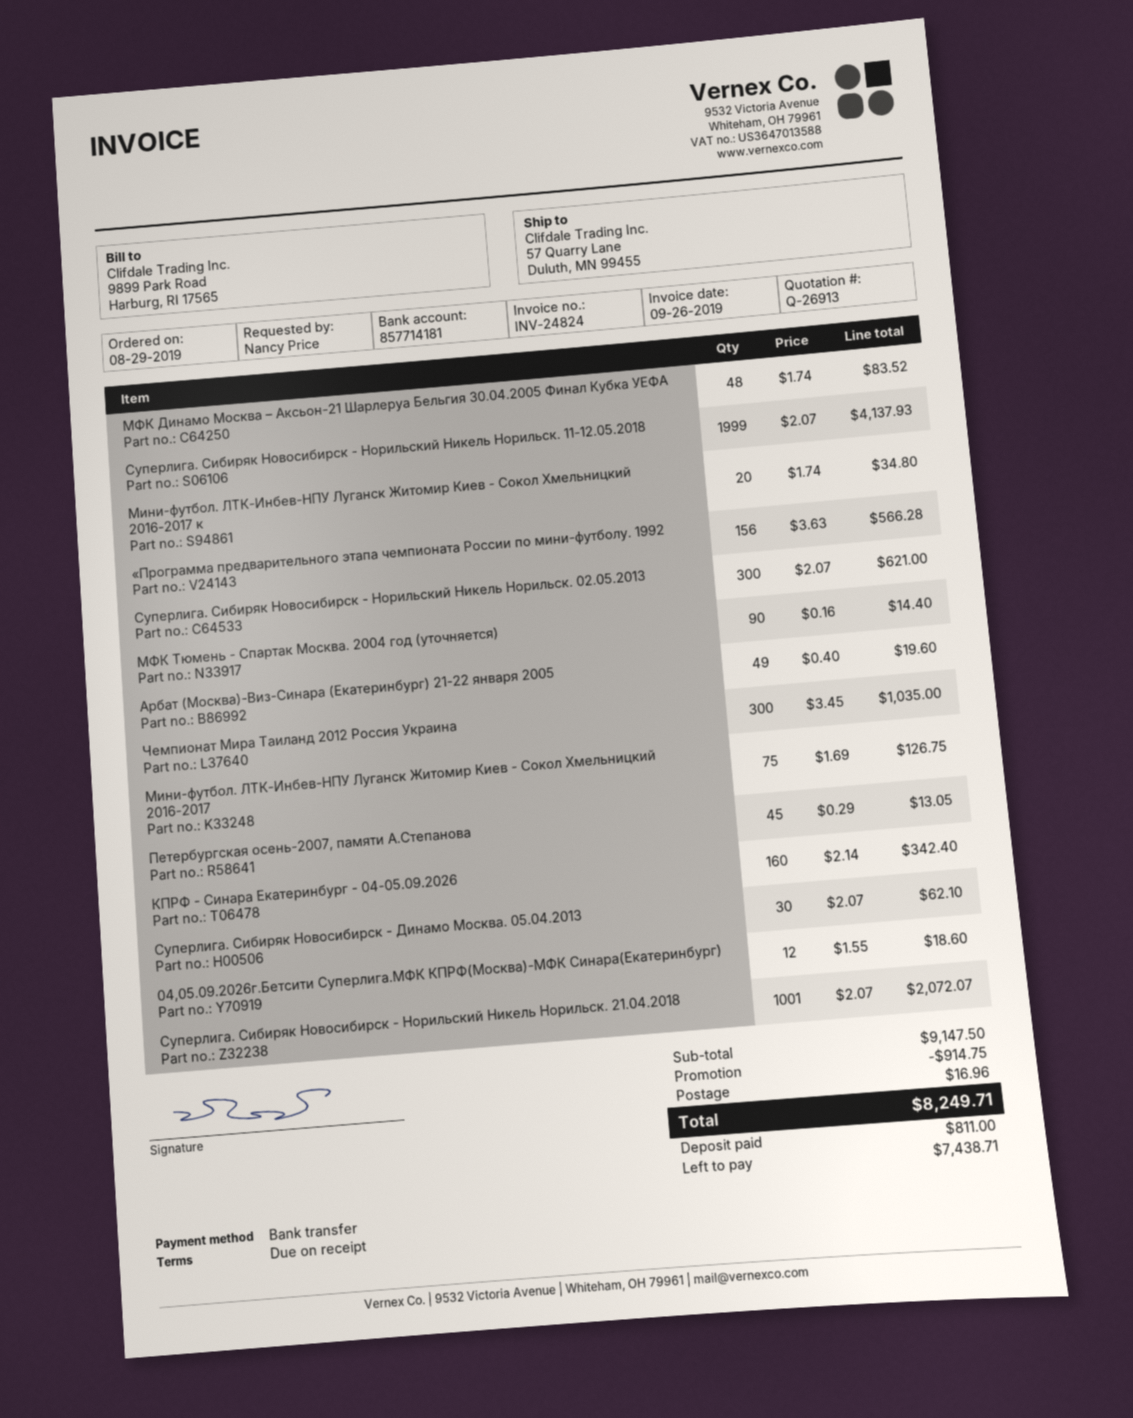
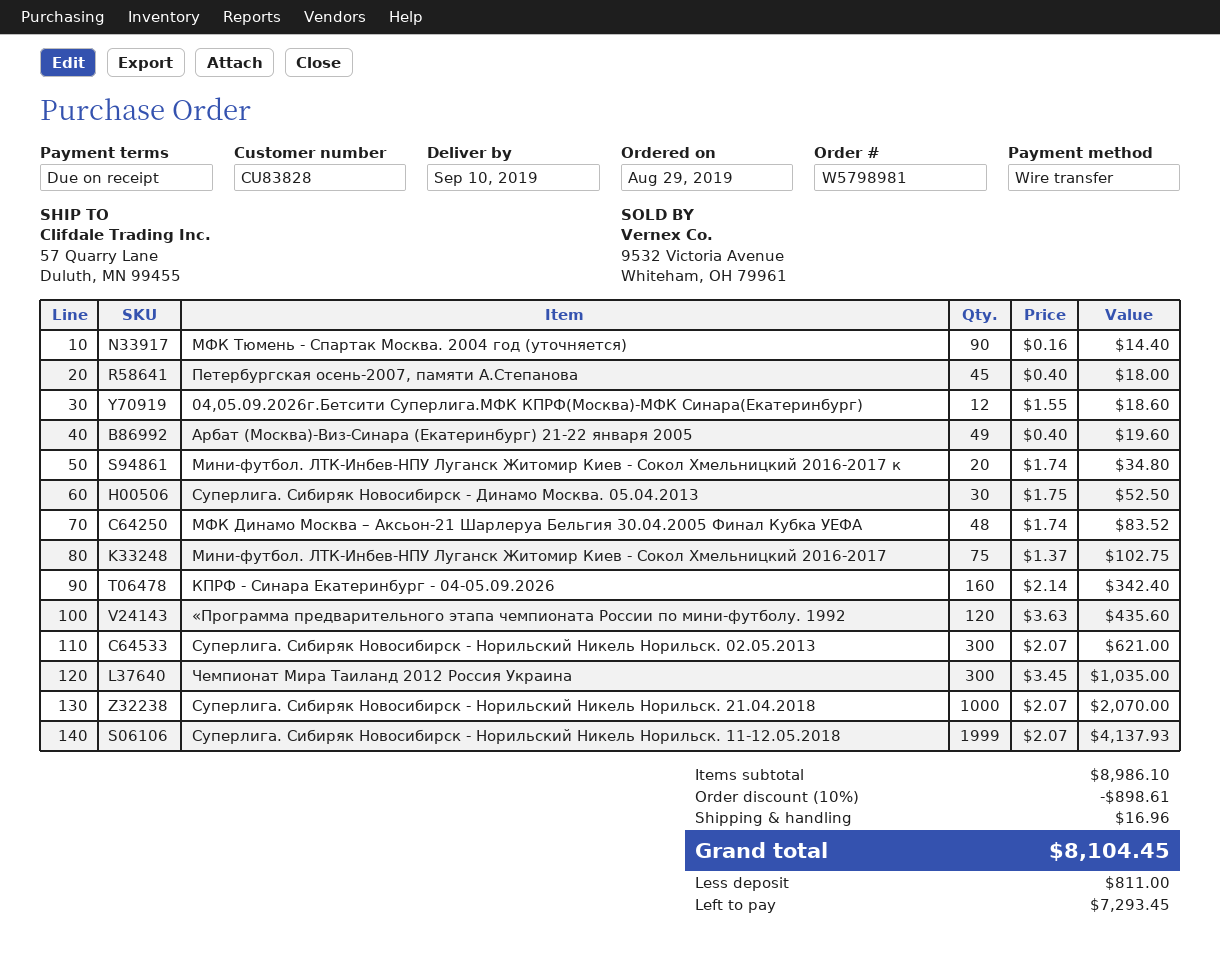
«Программа предварительного этапа чемпионата России по мини-футболу. 1992: 156 x 3.63 = 566.28 -> 120 x 3.63 = 435.60
Мини-футбол. ЛТК-Инбев-НПУ Луганск Житомир Киев - Сокол Хмельницкий 2016-2017: 75 x 1.69 = 126.75 -> 75 x 1.37 = 102.75
Петербургская осень-2007, памяти А.Степанова: 45 x 0.29 = 13.05 -> 45 x 0.40 = 18.00
Суперлига. Сибиряк Новосибирск - Динамо Москва. 05.04.2013: 30 x 2.07 = 62.10 -> 30 x 1.75 = 52.50
Суперлига. Сибиряк Новосибирск - Норильский Никель Норильск. 21.04.2018: 1001 x 2.07 = 2072.07 -> 1000 x 2.07 = 2070.00
subtotal: 9147.50 -> 8986.10
discount: 914.75 -> 898.61
total: 8249.71 -> 8104.45
balance: 7438.71 -> 7293.45

